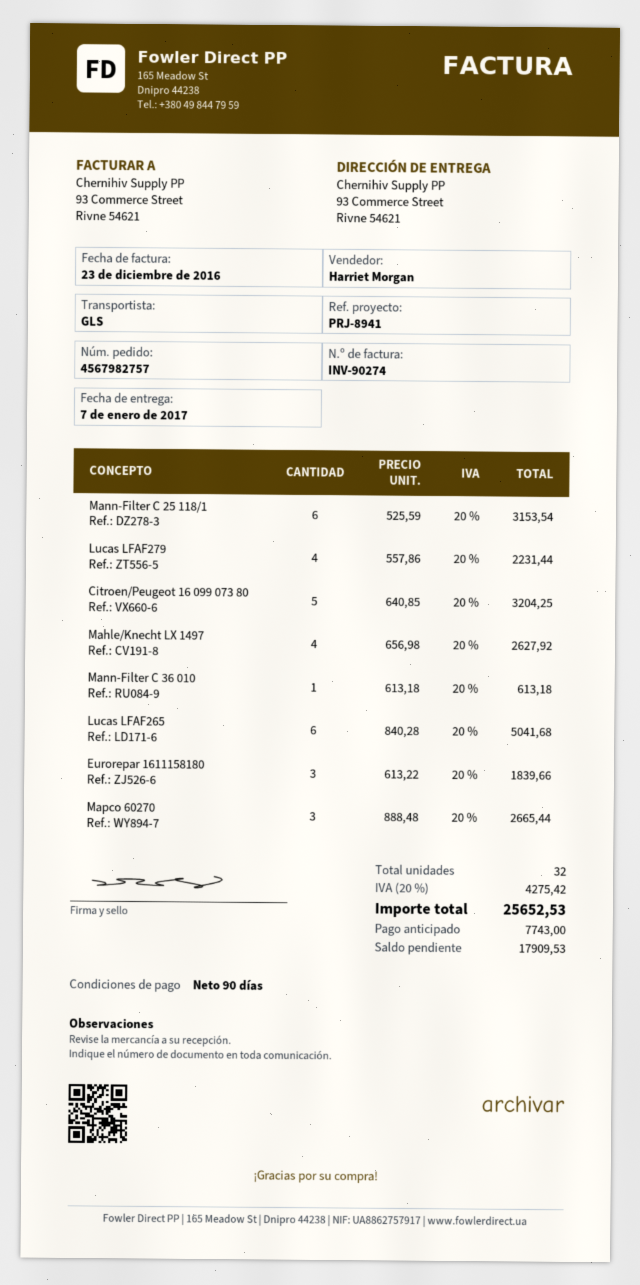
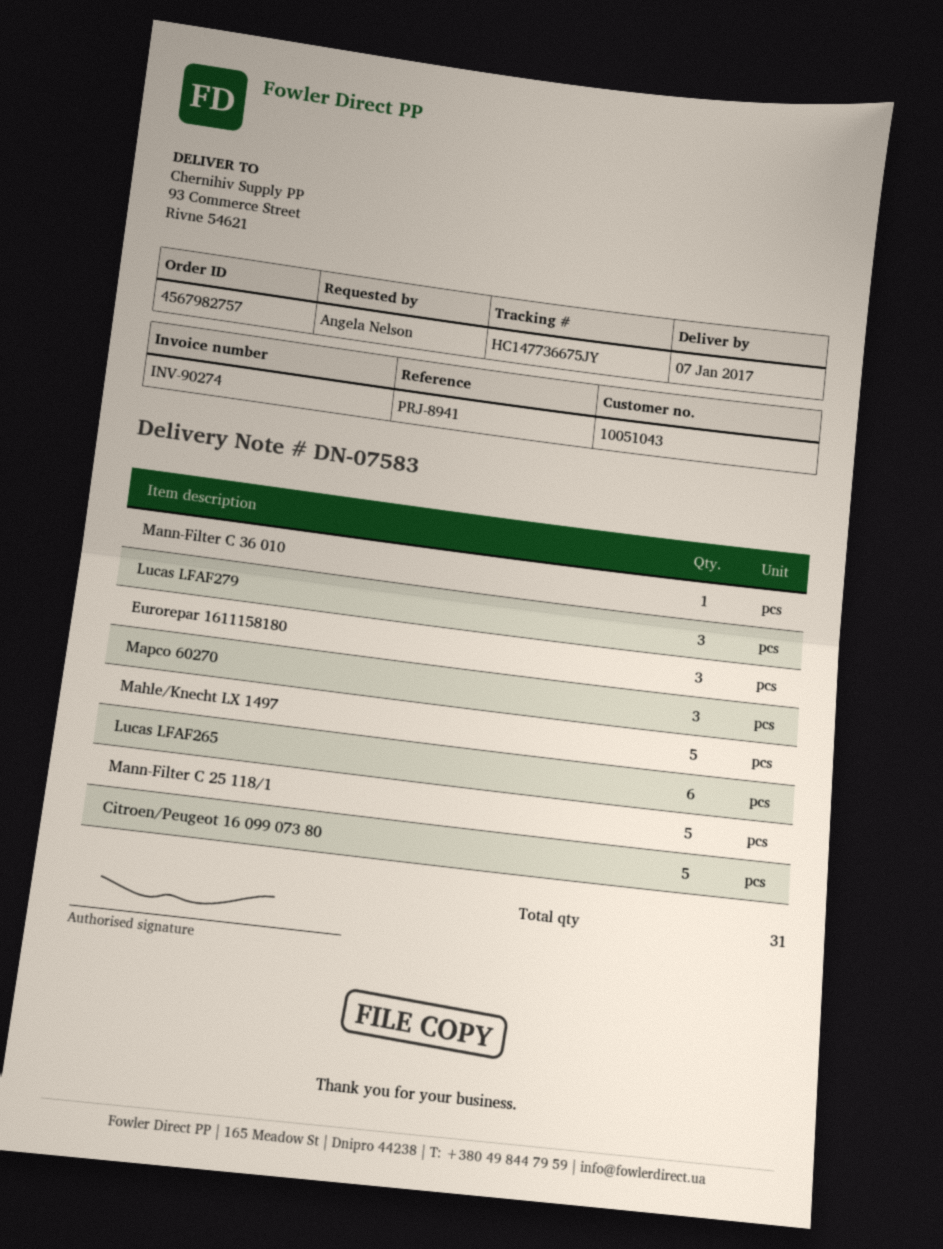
Mann-Filter C 25 118/1: 6 -> 5
Lucas LFAF279: 4 -> 3
Mahle/Knecht LX 1497: 4 -> 5
total quantity: 32 -> 31

